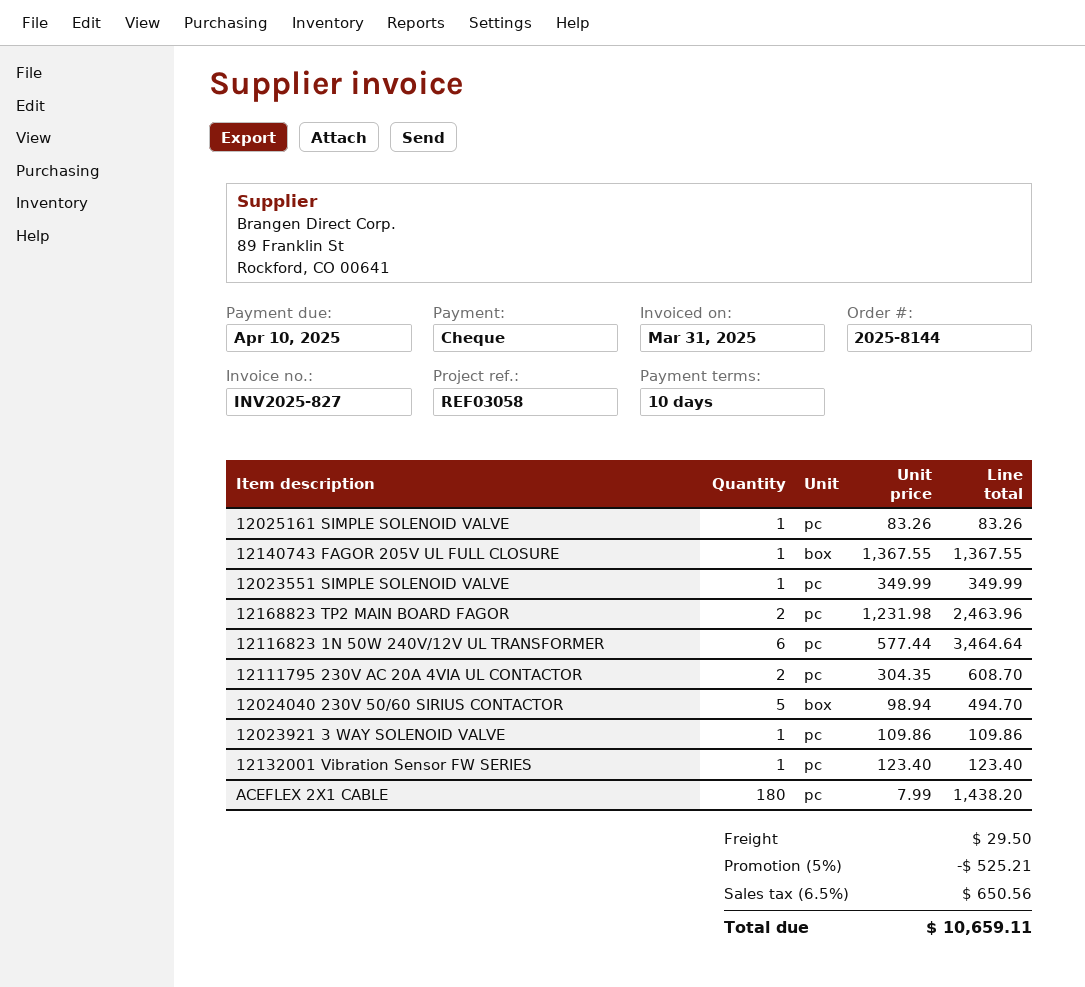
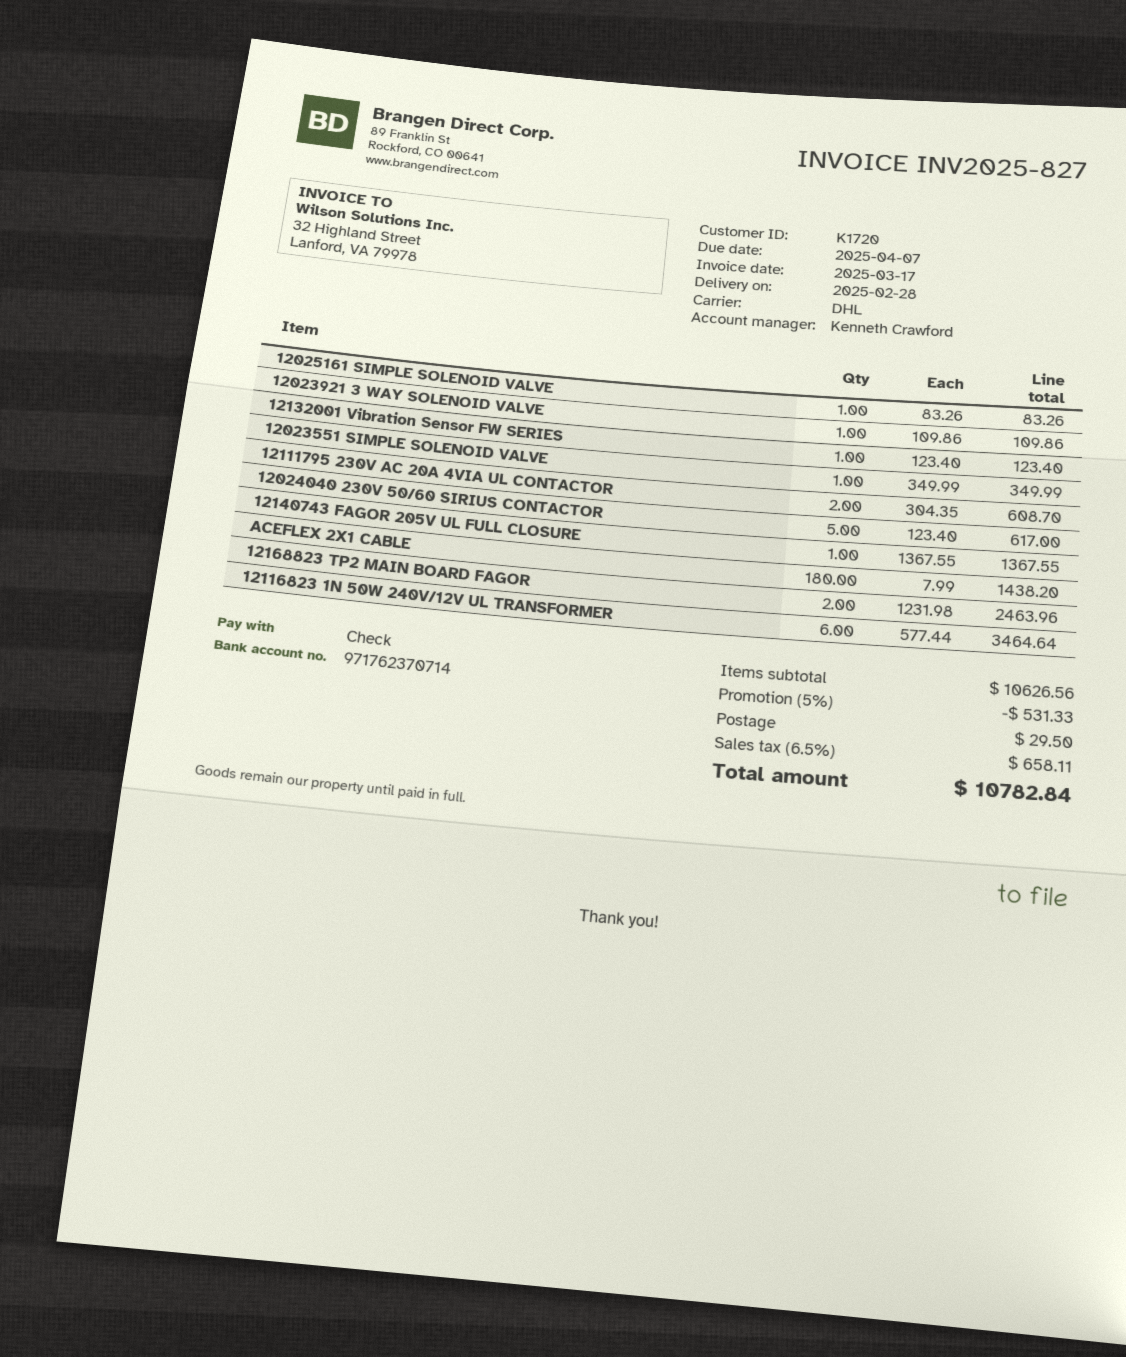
invoice date: 2025-03-31 -> 2025-03-17
due date: 2025-04-10 -> 2025-04-07
12024040 230V 50/60 SIRIUS CONTACTOR: 5 x 98.94 = 494.70 -> 5 x 123.40 = 617.00
discount: 5% = 525.21 -> 5% = 531.33
tax: 6.5% = 650.56 -> 6.5% = 658.11
total: 10659.11 -> 10782.84

